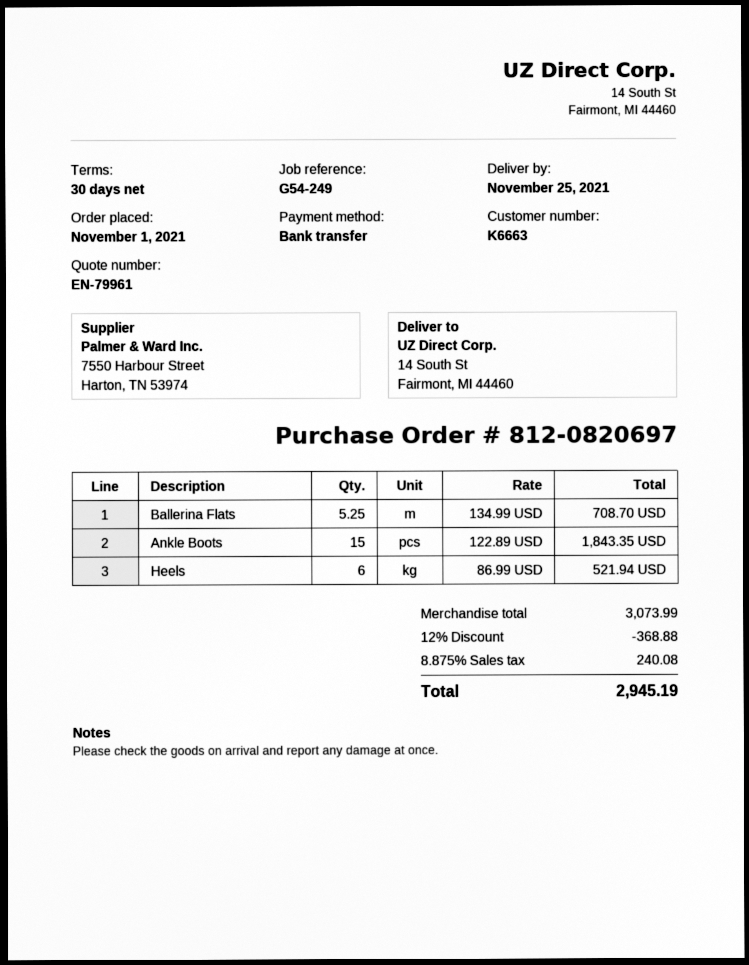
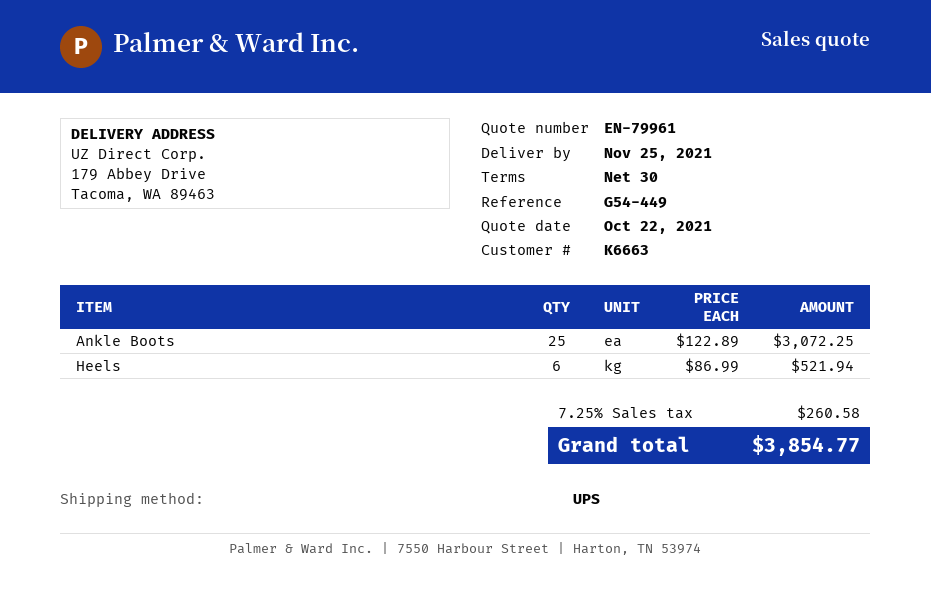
reference: G54-249 -> G54-449
ship to: 14 South St, Fairmont, MI 44460 -> 179 Abbey Drive, Tacoma, WA 89463
Ballerina Flats: 5.25 x 134.99 = 708.70 -> none
Ankle Boots: 15 x 122.89 = 1843.35 -> 25 x 122.89 = 3072.25
discount: 12% = 368.88 -> none
tax: 8.875% = 240.08 -> 7.25% = 260.58
total: 2945.19 -> 3854.77

